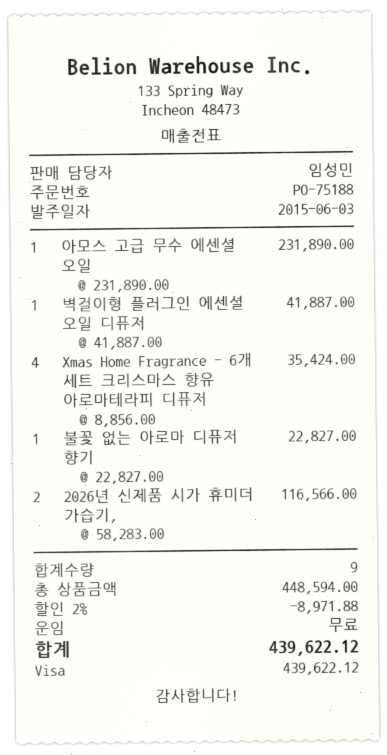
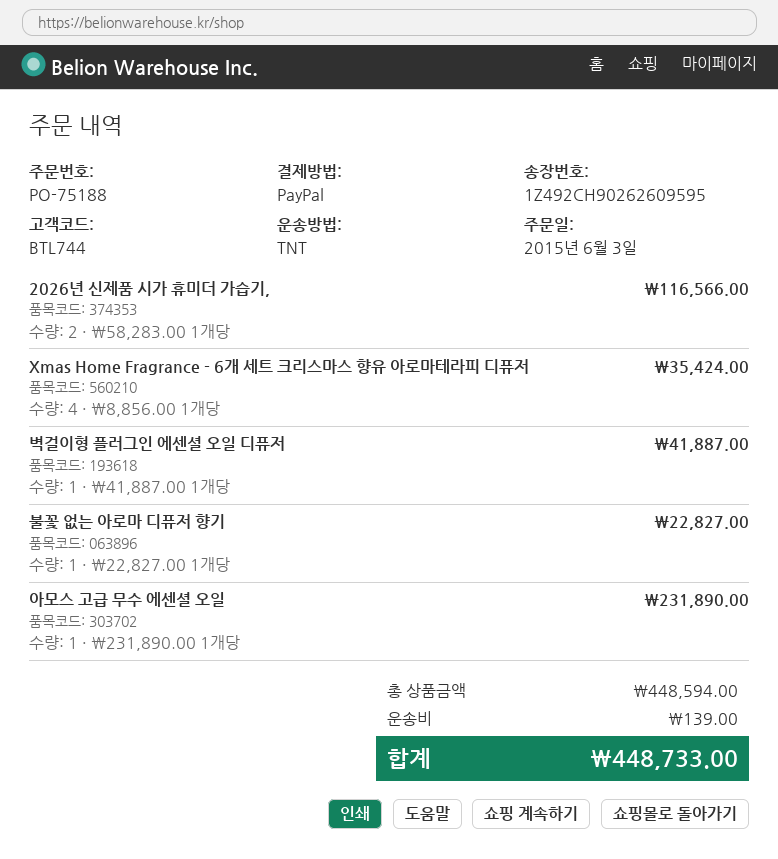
payment method: Visa -> PayPal
discount: 2% = 8971.88 -> none
shipping: 0.00 -> 139.00
total: 439622.12 -> 448733.00

